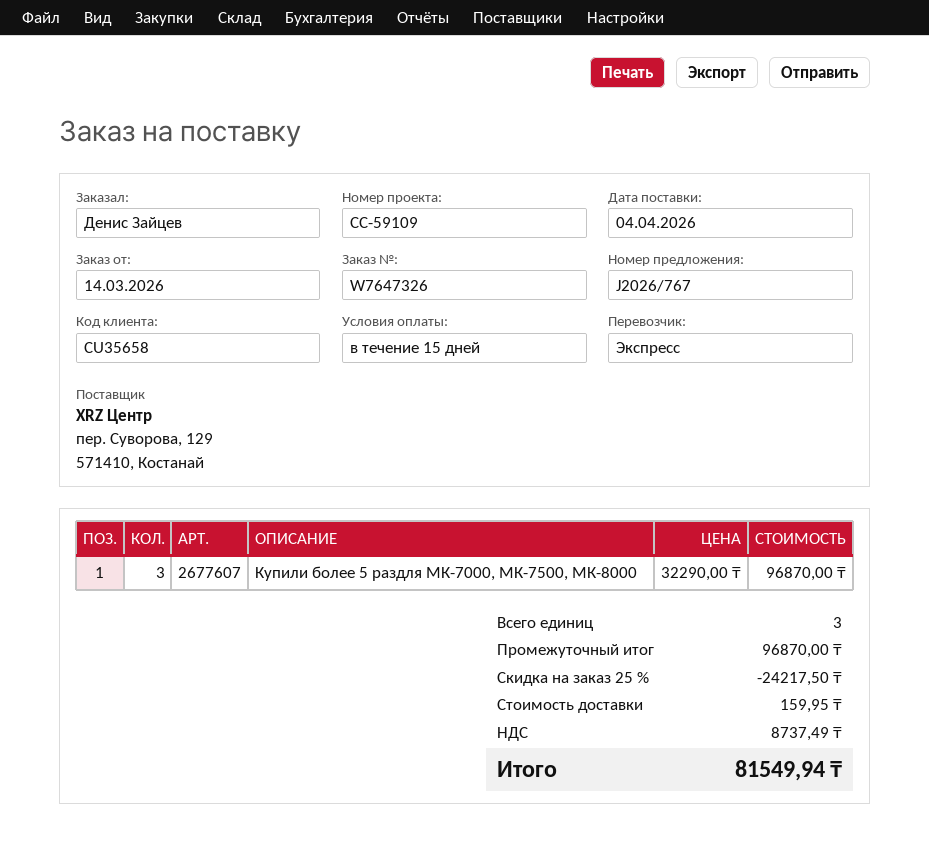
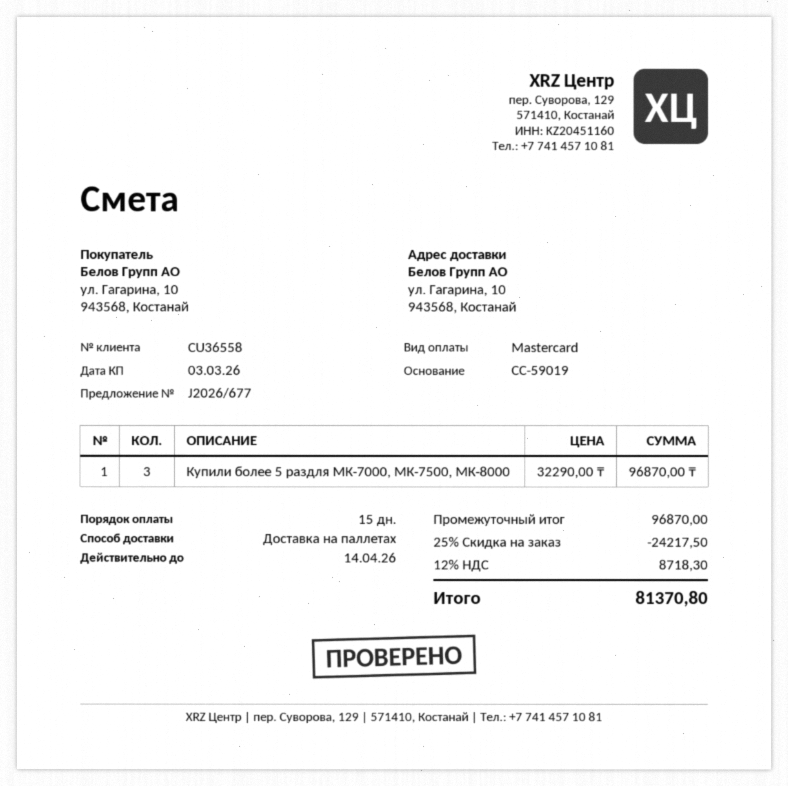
quote number: J2026/767 -> J2026/677
customer number: CU35658 -> CU36558
reference: CC-59109 -> CC-59019
shipping method: express -> pallet freight
shipping: 159.95 -> none
tax: 8737.49 -> 8718.30
total: 81549.94 -> 81370.80

